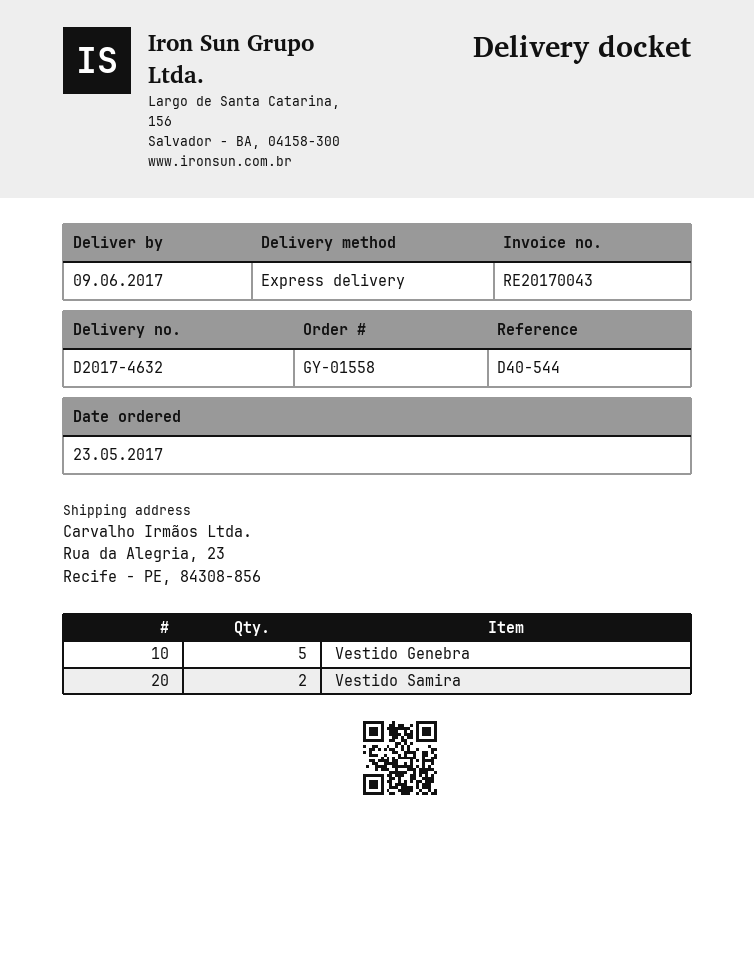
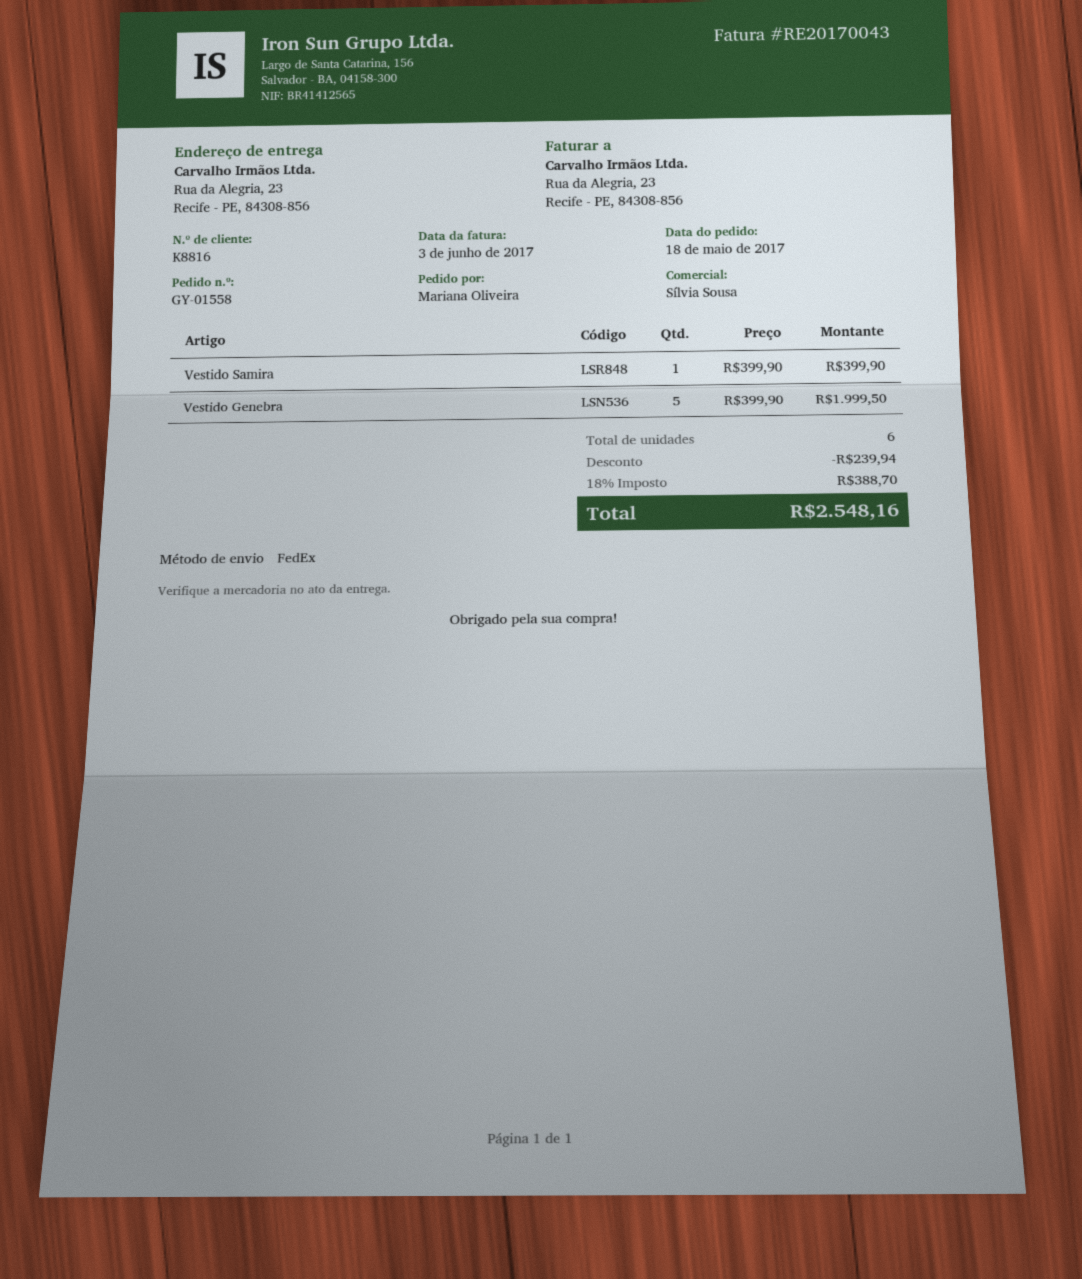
order date: 2017-05-23 -> 2017-05-18
shipping method: express -> FedEx
Vestido Samira: 2 -> 1

